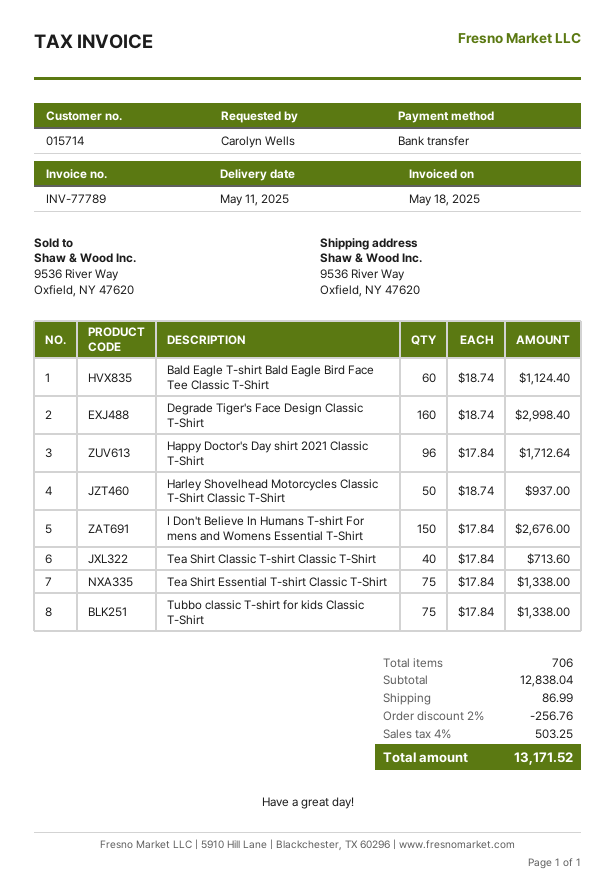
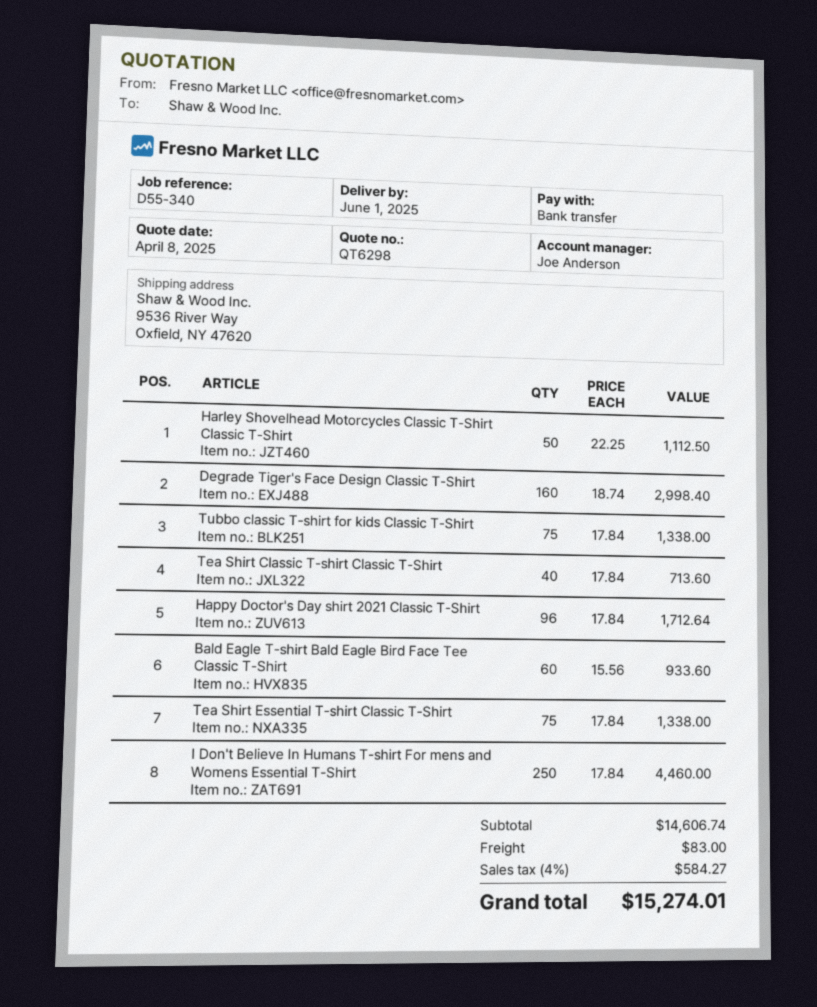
delivery date: 2025-05-11 -> 2025-06-01
Bald Eagle T-shirt Bald Eagle Bird Face Tee Classic T-Shirt: 60 x 18.74 = 1124.40 -> 60 x 15.56 = 933.60
Harley Shovelhead Motorcycles Classic T-Shirt Classic T-Shirt: 50 x 18.74 = 937.00 -> 50 x 22.25 = 1112.50
I Don't Believe In Humans T-shirt For mens and Womens Essential T-Shirt: 150 x 17.84 = 2676.00 -> 250 x 17.84 = 4460.00
subtotal: 12838.04 -> 14606.74
discount: 2% = 256.76 -> none
shipping: 86.99 -> 83.00
tax: 4% = 503.25 -> 4% = 584.27
total: 13171.52 -> 15274.01

